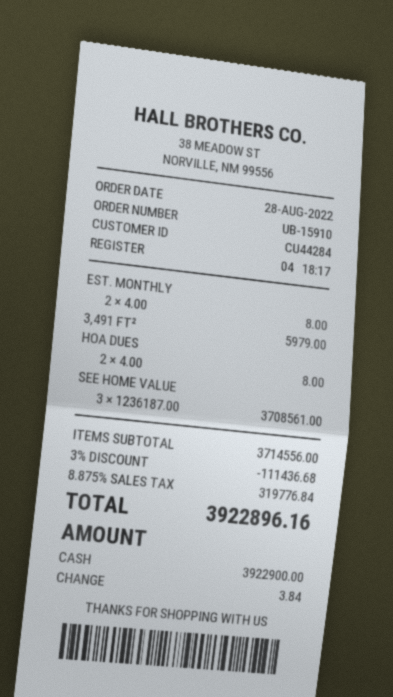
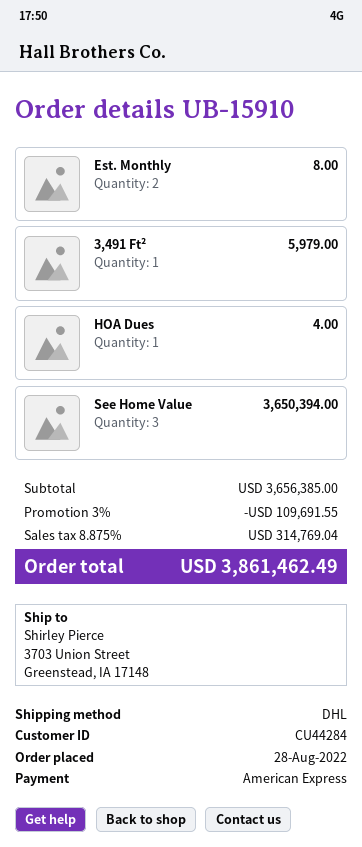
payment method: cash -> American Express
HOA DUES: 2 for 8.00 -> 1 for 4.00
SEE HOME VALUE: 3 for 3708561.00 -> 3 for 3650394.00
subtotal: 3714556.00 -> 3656385.00
discount: 3% = 111436.68 -> 3% = 109691.55
tax: 8.875% = 319776.84 -> 8.875% = 314769.04
total: 3922896.16 -> 3861462.49

